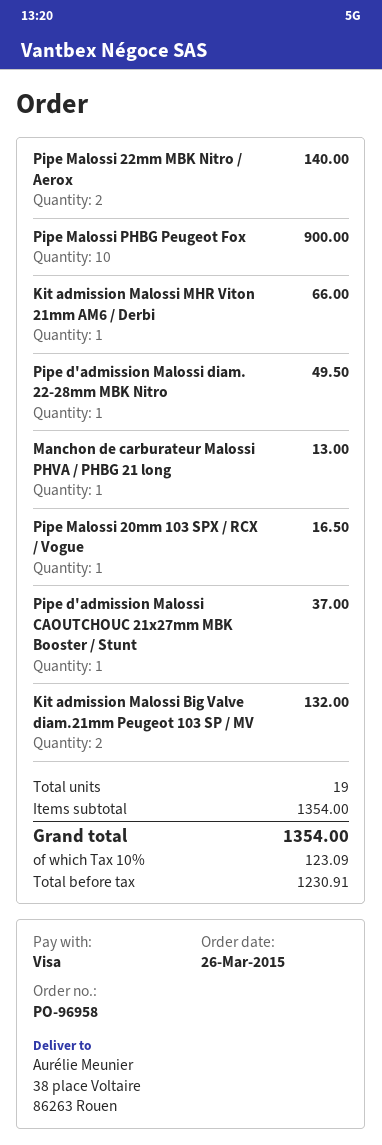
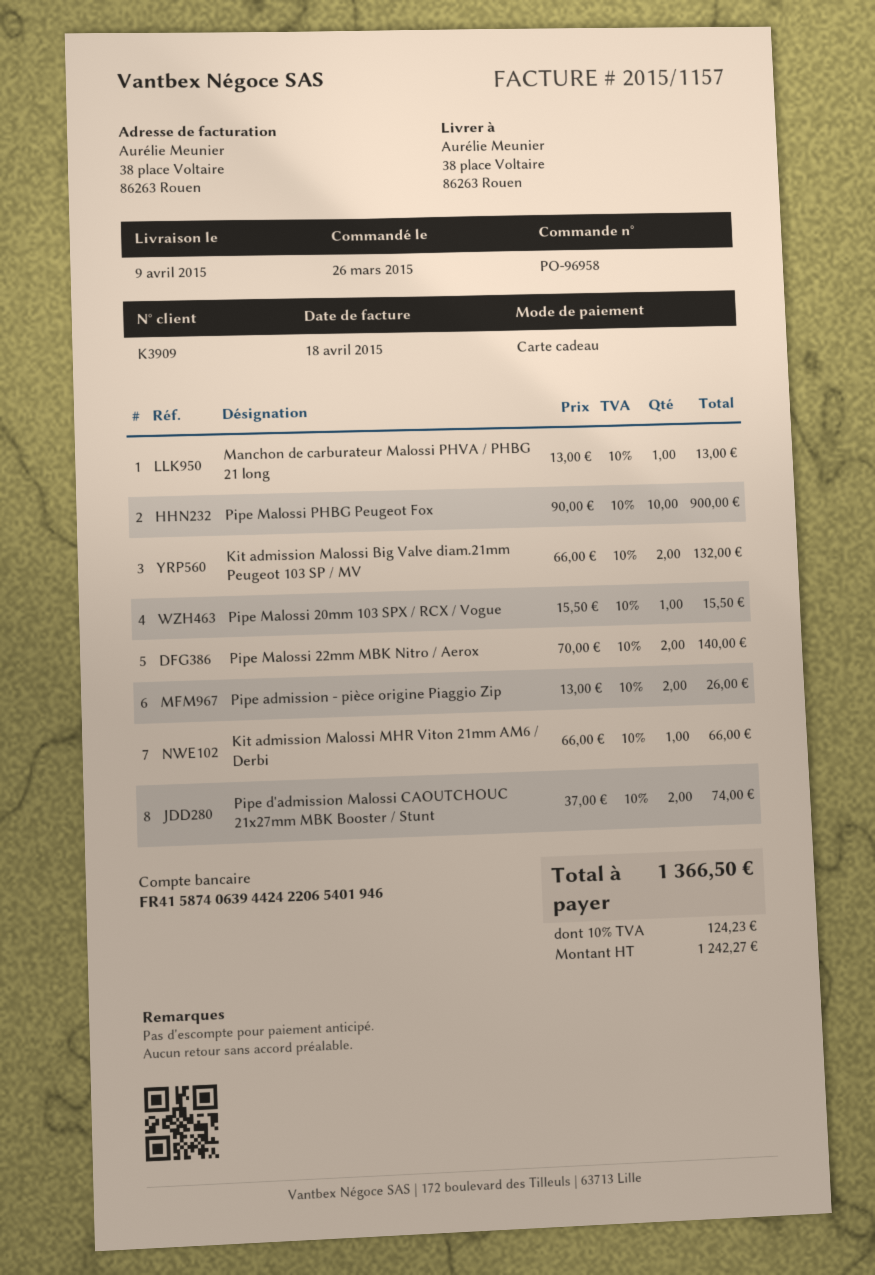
payment method: Visa -> gift card
Pipe d'admission Malossi diam. 22-28mm MBK Nitro: 1 for 49.50 -> none
Pipe Malossi 20mm 103 SPX / RCX / Vogue: 1 for 16.50 -> 1 for 15.50
Pipe d'admission Malossi CAOUTCHOUC 21x27mm MBK Booster / Stunt: 1 for 37.00 -> 2 for 74.00
Pipe admission - pièce origine Piaggio Zip: none -> 2 for 26.00
net: 1230.91 -> 1242.27
tax: 10% = 123.09 -> 10% = 124.23
total: 1354.00 -> 1366.50

